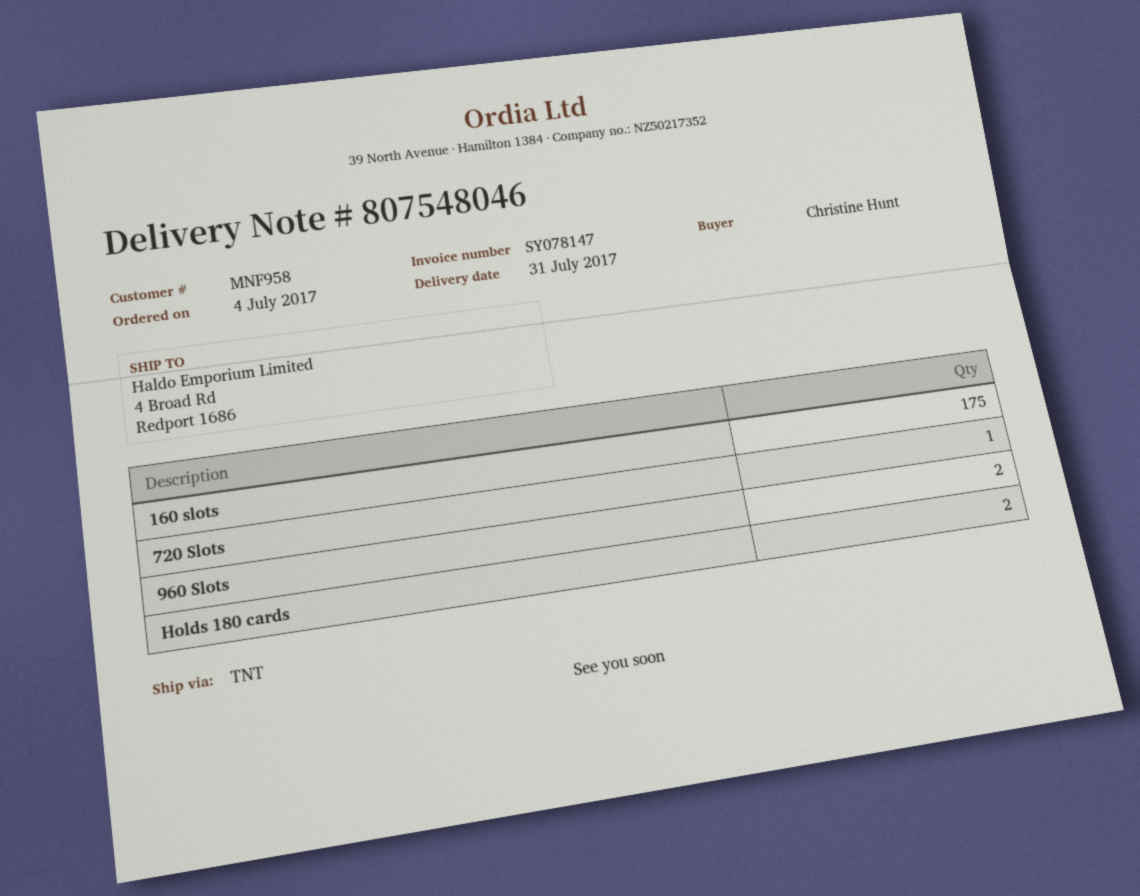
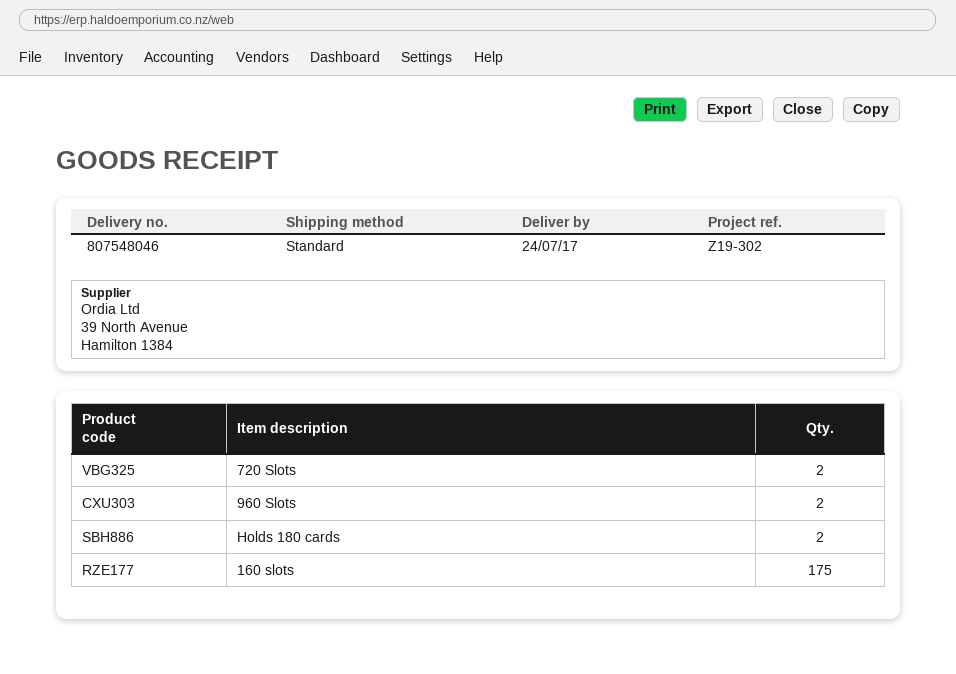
delivery date: 2017-07-31 -> 2017-07-24
shipping method: TNT -> standard
720 Slots: 1 -> 2

